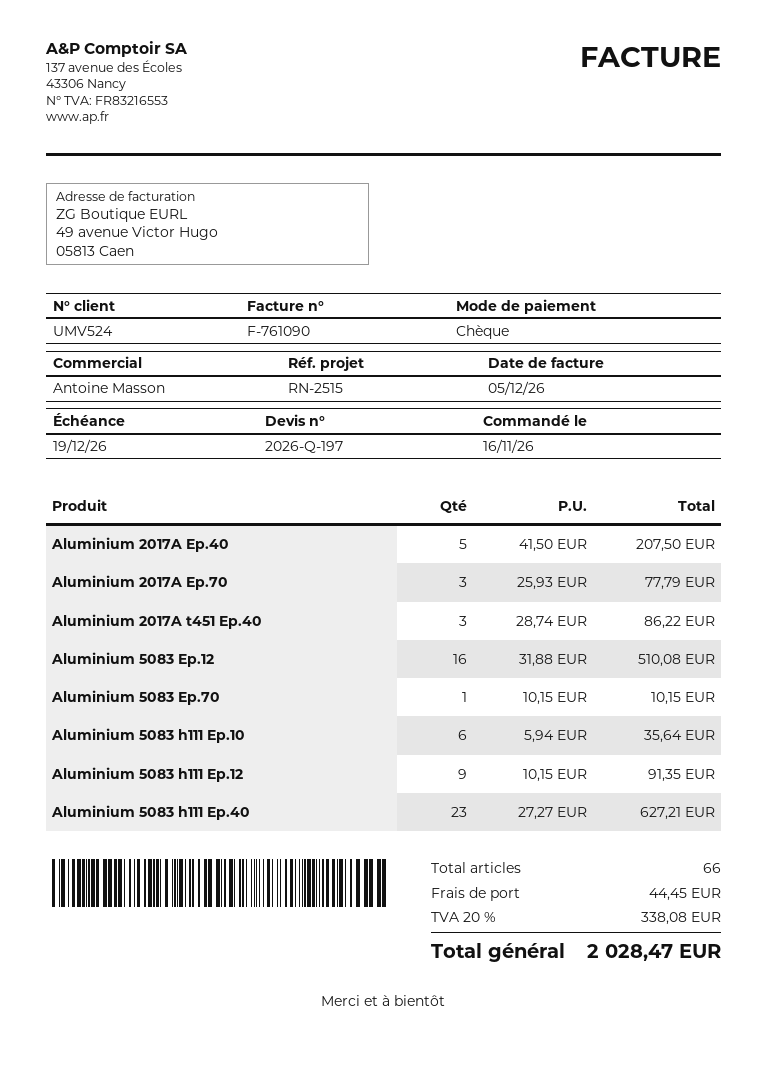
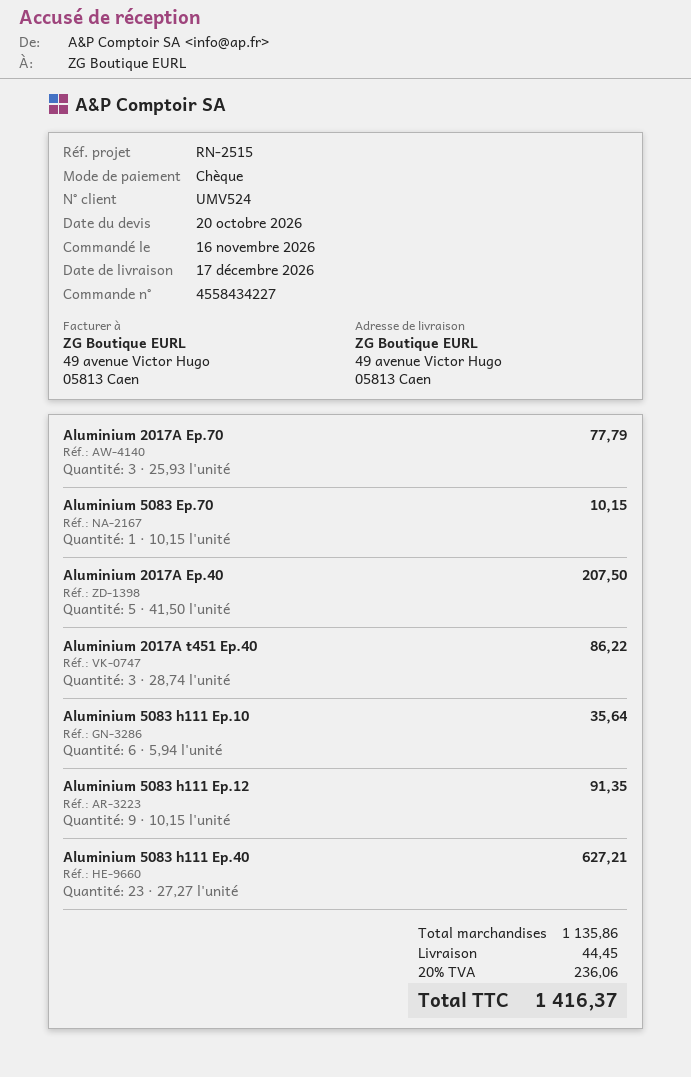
Aluminium 5083 Ep.12: 16 x 31.88 = 510.08 -> none
tax: 20% = 338.08 -> 20% = 236.06
total: 2028.47 -> 1416.37

